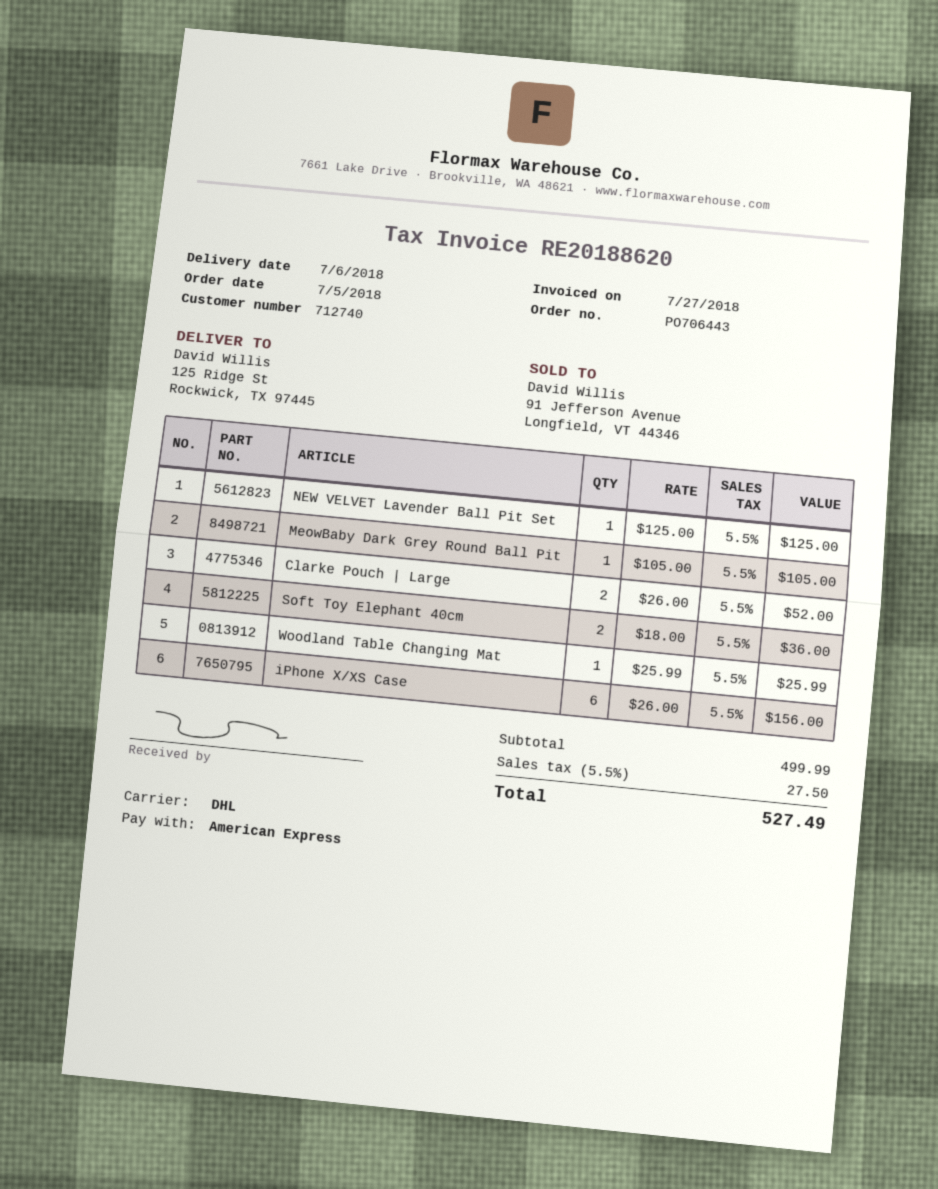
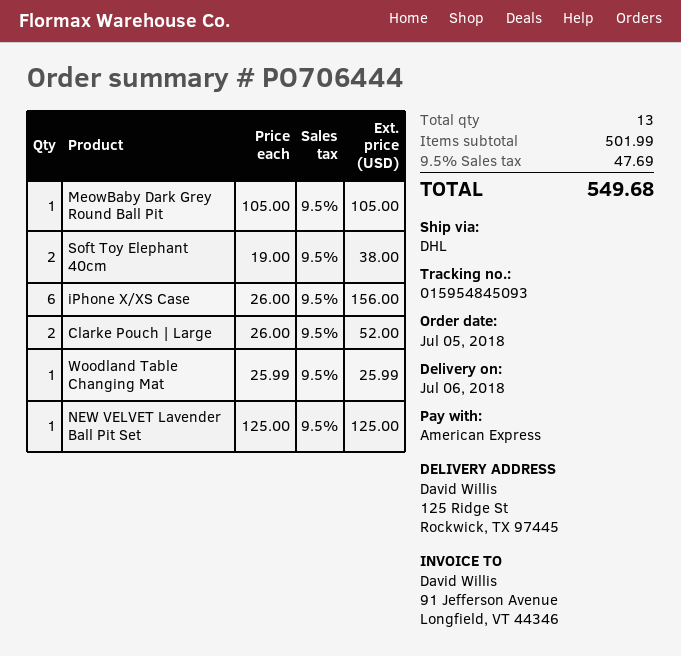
order number: PO706443 -> PO706444
Soft Toy Elephant 40cm: 2 x 18.00 = 36.00 -> 2 x 19.00 = 38.00
subtotal: 499.99 -> 501.99
tax: 5.5% = 27.50 -> 9.5% = 47.69
total: 527.49 -> 549.68

